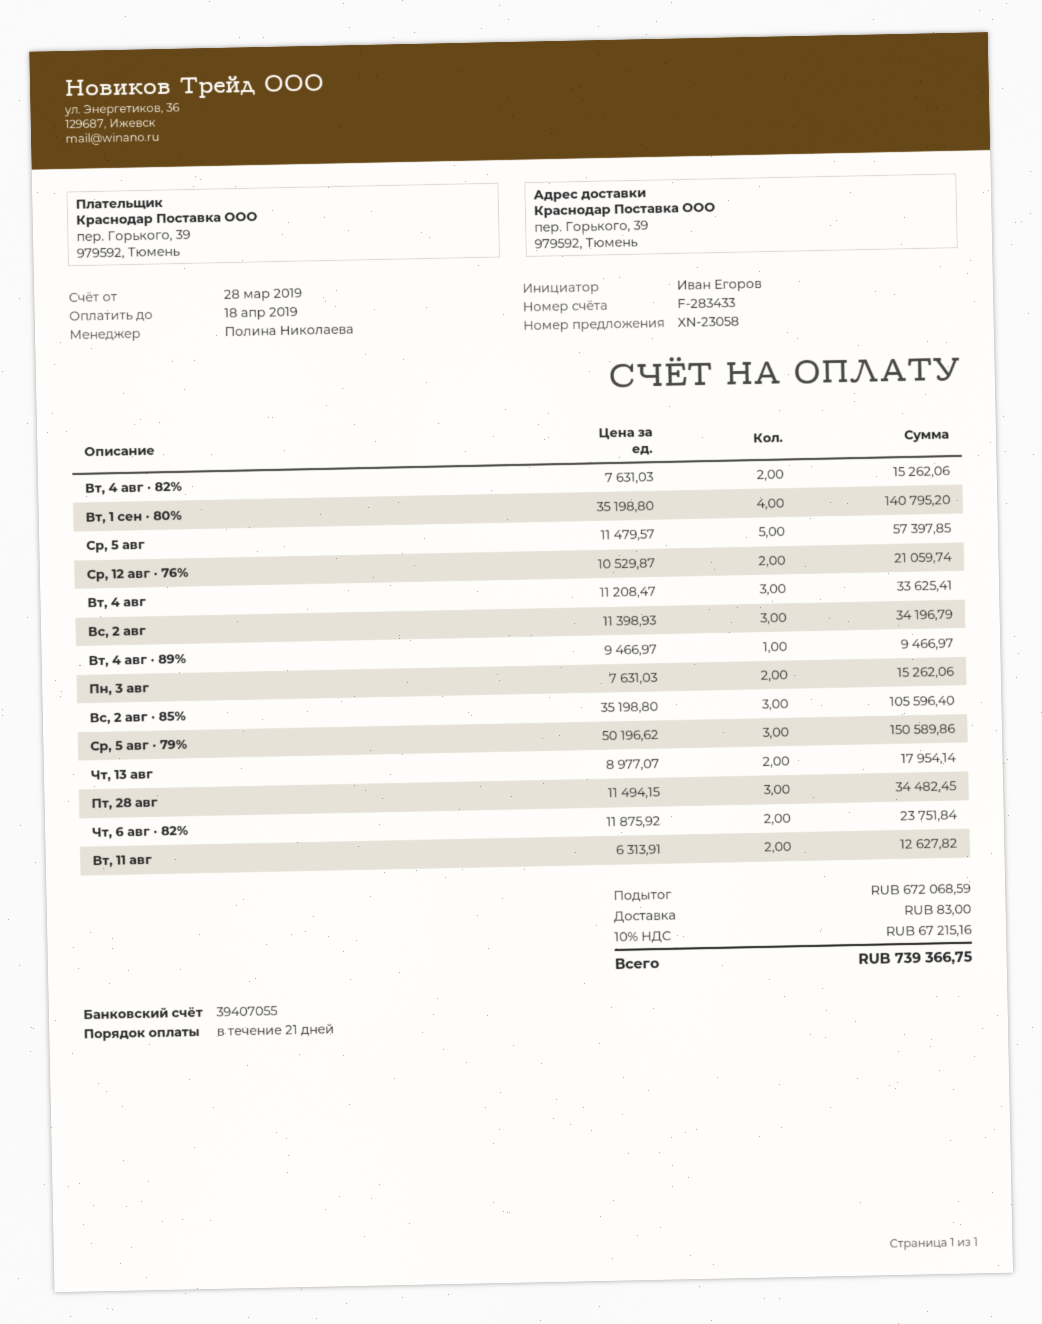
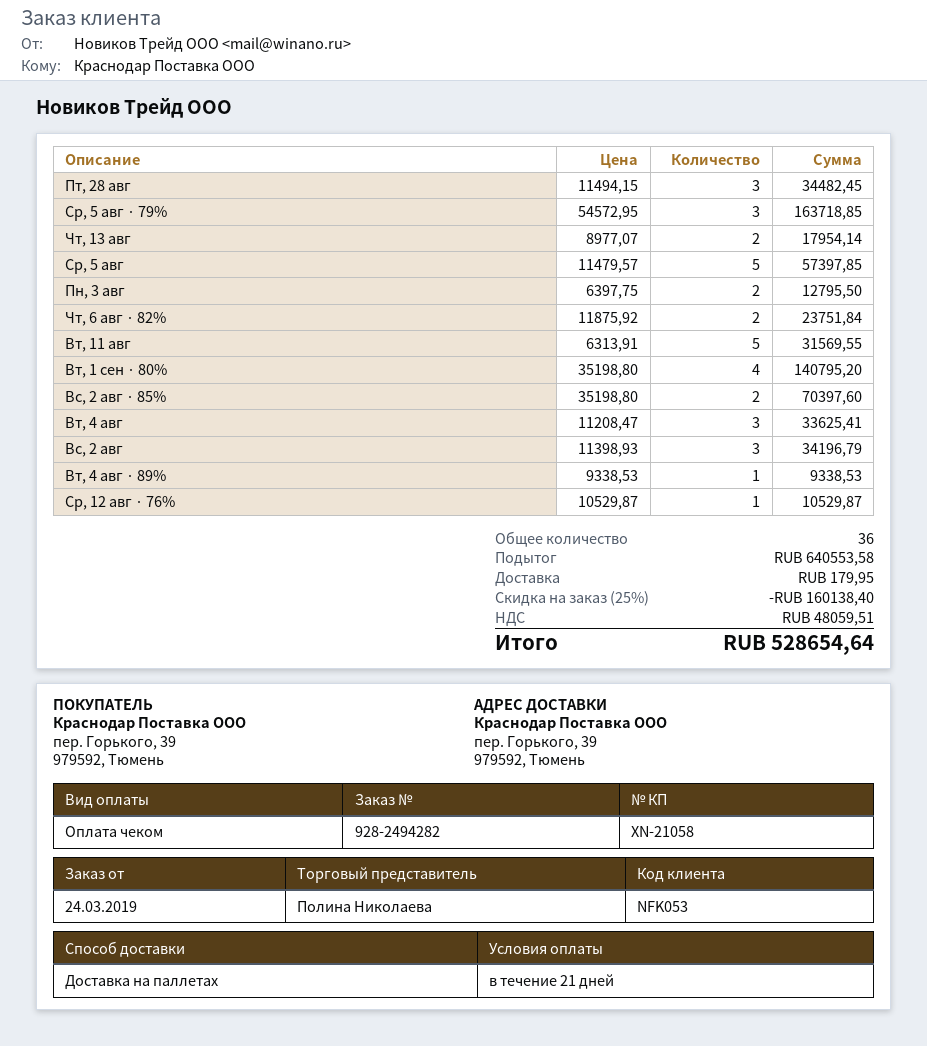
quote number: XN-23058 -> XN-21058
Вт, 4 авг · 82%: 2 x 7631.03 = 15262.06 -> none
Ср, 12 авг · 76%: 2 x 10529.87 = 21059.74 -> 1 x 10529.87 = 10529.87
Вт, 4 авг · 89%: 1 x 9466.97 = 9466.97 -> 1 x 9338.53 = 9338.53
Пн, 3 авг: 2 x 7631.03 = 15262.06 -> 2 x 6397.75 = 12795.50
Вс, 2 авг · 85%: 3 x 35198.80 = 105596.40 -> 2 x 35198.80 = 70397.60
Ср, 5 авг · 79%: 3 x 50196.62 = 150589.86 -> 3 x 54572.95 = 163718.85
Вт, 11 авг: 2 x 6313.91 = 12627.82 -> 5 x 6313.91 = 31569.55
subtotal: 672068.59 -> 640553.58
discount: none -> 25% = 160138.40
shipping: 83.00 -> 179.95
tax: 67215.16 -> 48059.51
total: 739366.75 -> 528654.64

